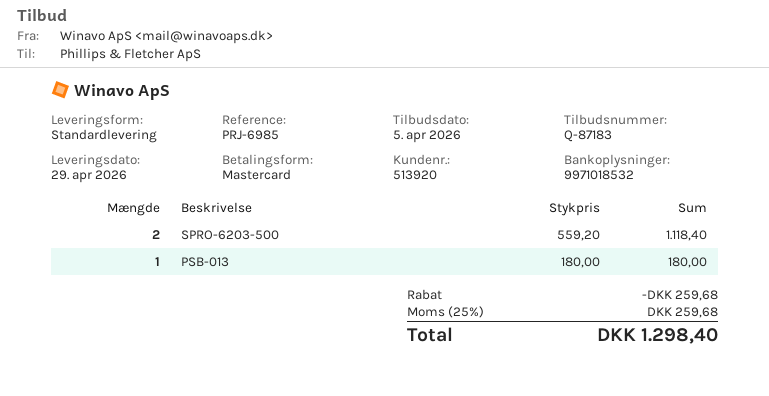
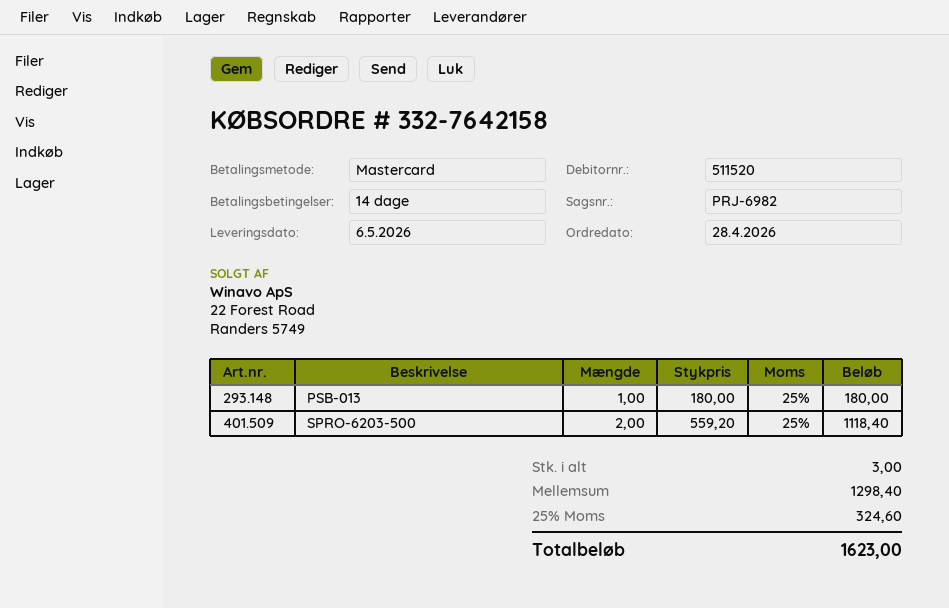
delivery date: 2026-04-29 -> 2026-05-06
customer number: 513920 -> 511520
reference: PRJ-6985 -> PRJ-6982
discount: 259.68 -> none
tax: 25% = 259.68 -> 25% = 324.60
total: 1298.40 -> 1623.00

